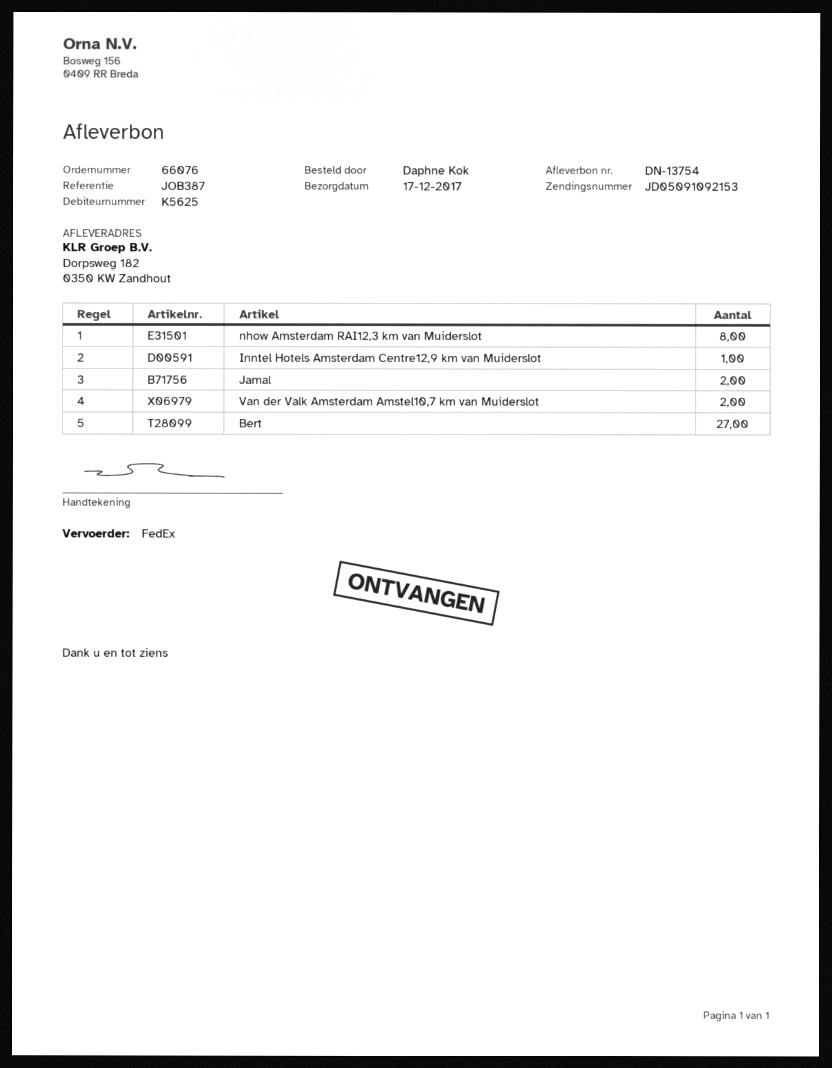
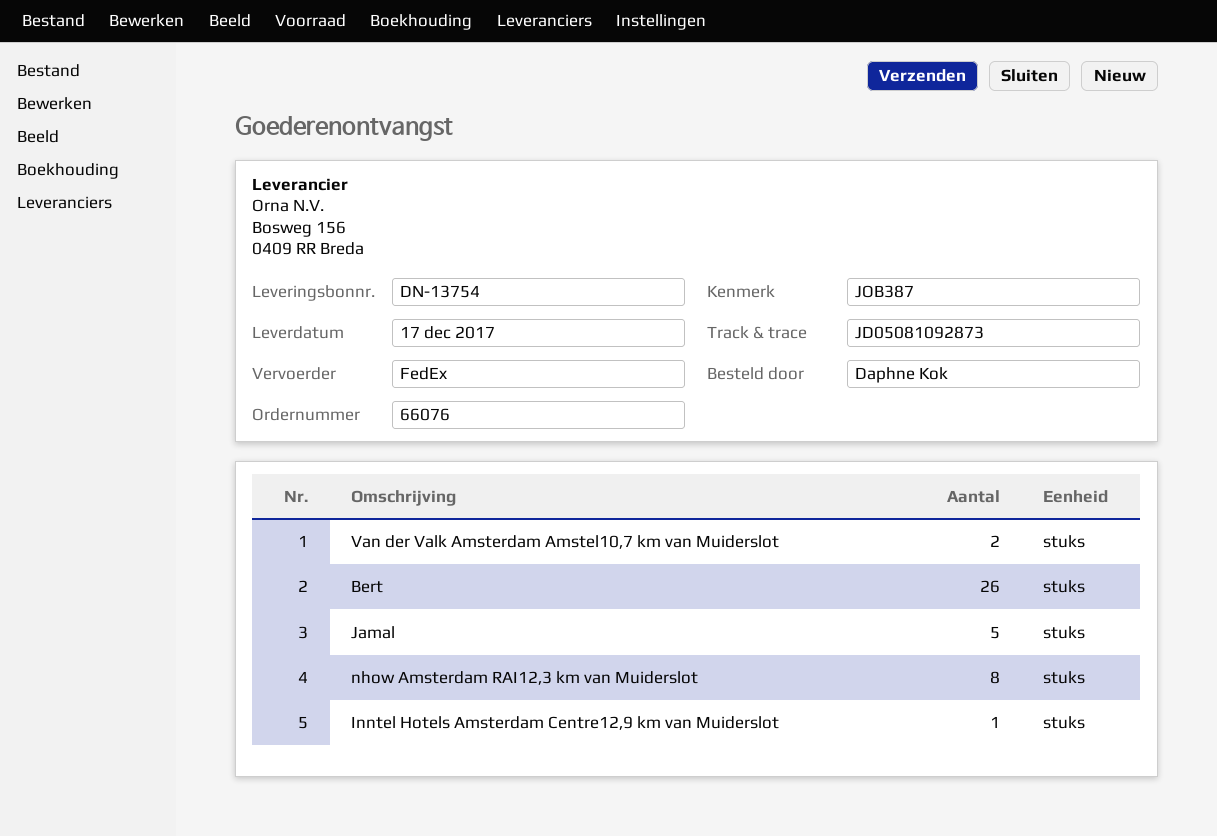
tracking number: JD05091092153 -> JD05081092873
Jamal: 2 -> 5
Bert: 27 -> 26

